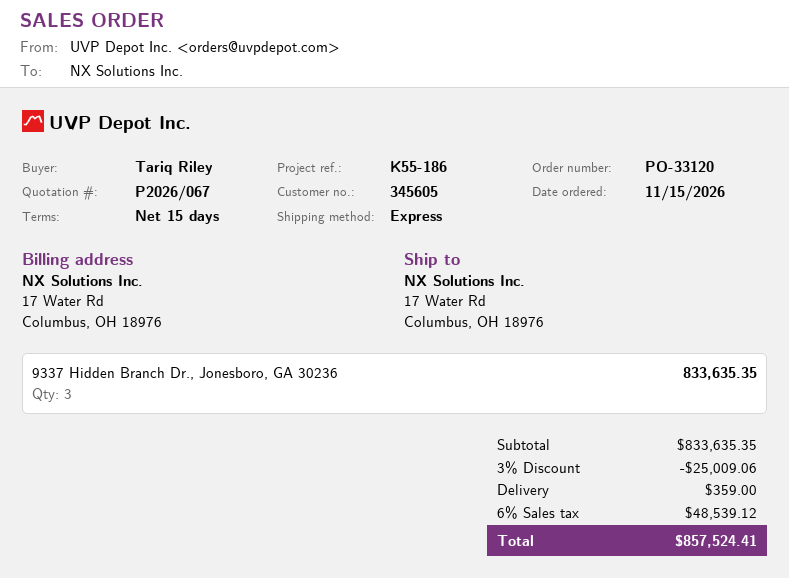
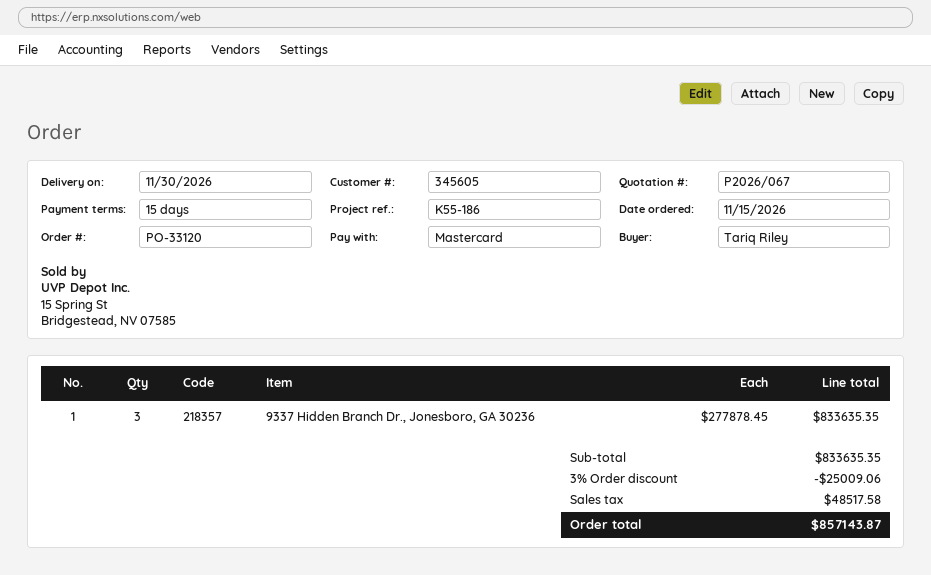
shipping: 359.00 -> none
tax: 48539.12 -> 48517.58
total: 857524.41 -> 857143.87

